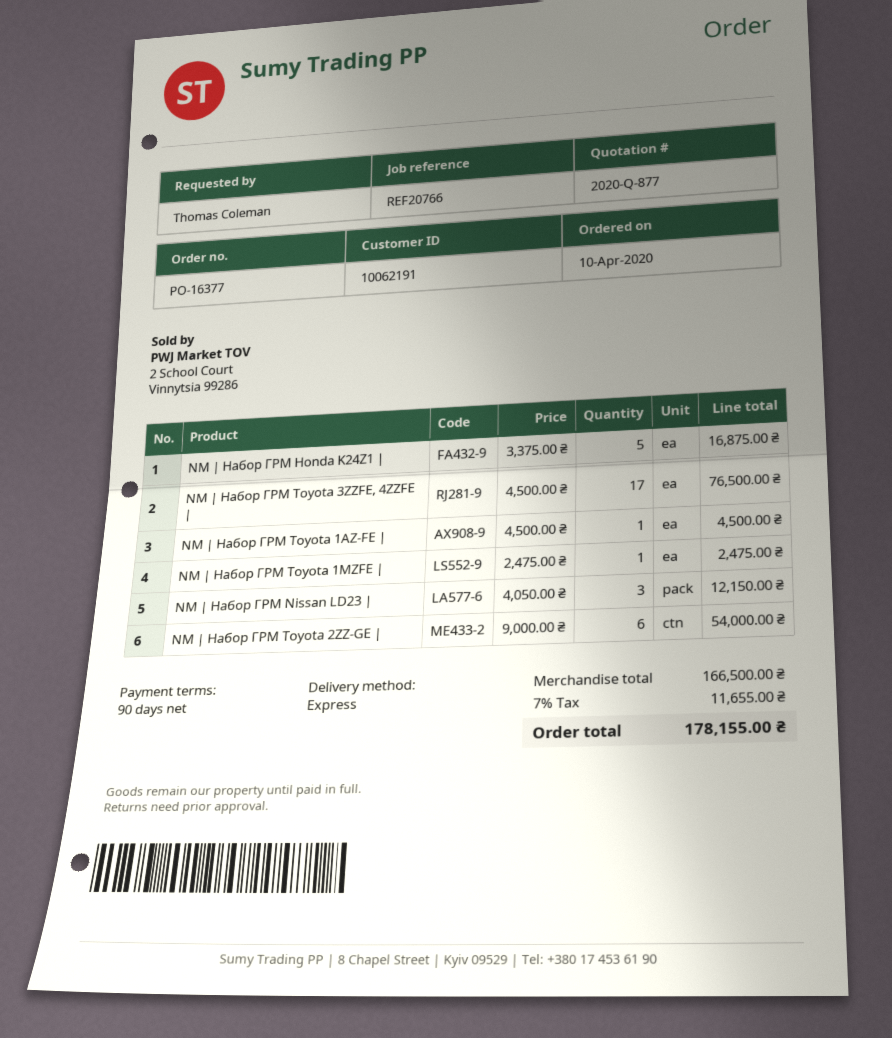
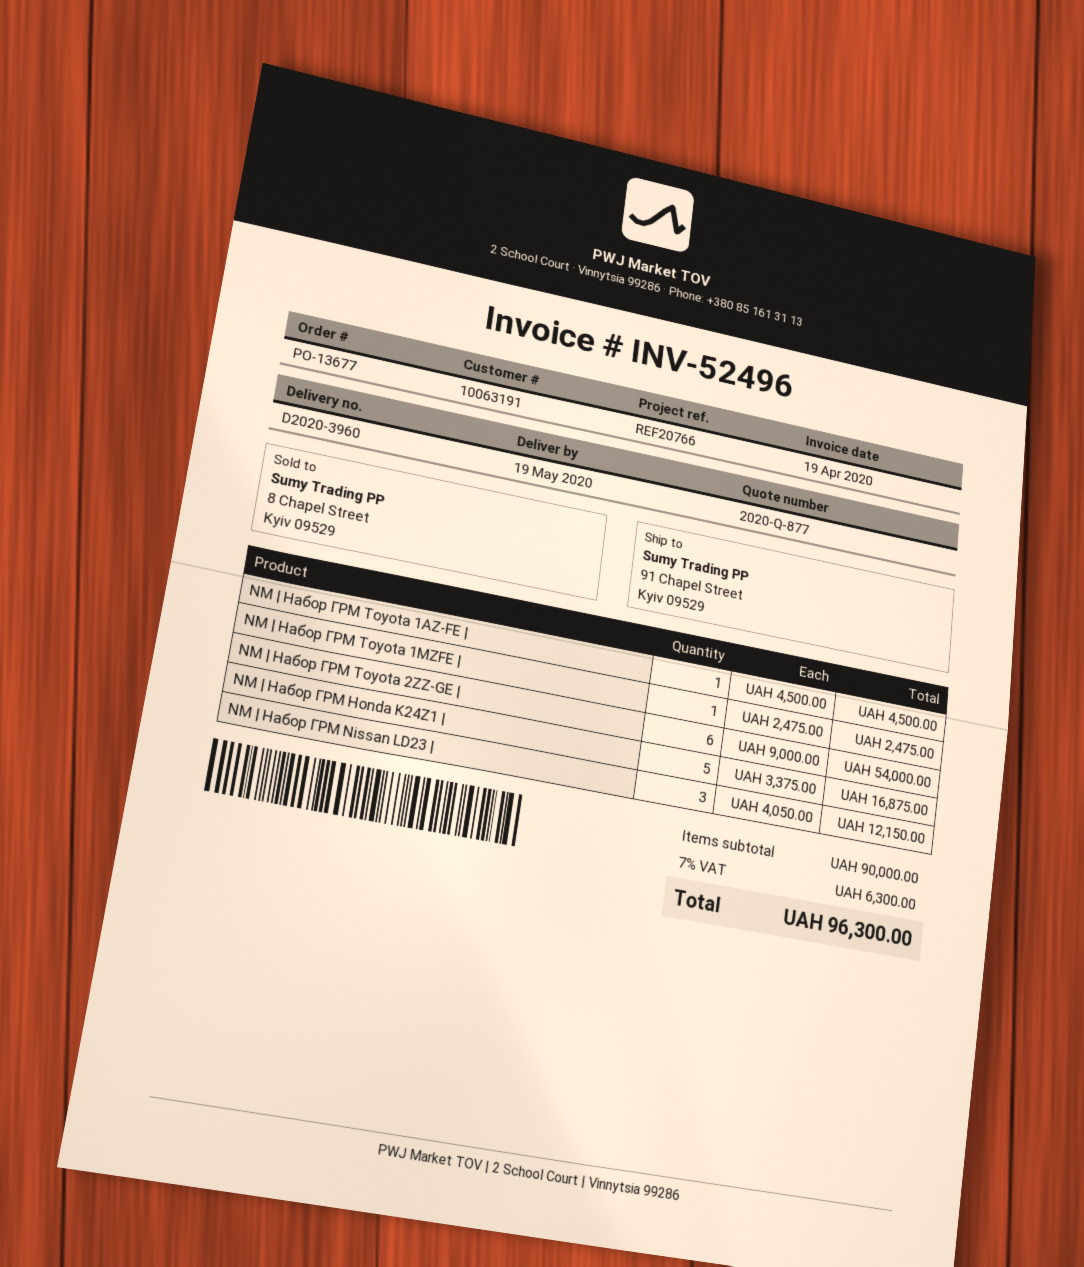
order number: PO-16377 -> PO-13677
customer number: 10062191 -> 10063191
NM | Набор ГРМ Toyota 3ZZFE, 4ZZFE |: 17 x 4500.00 = 76500.00 -> none
subtotal: 166500.00 -> 90000.00
tax: 7% = 11655.00 -> 7% = 6300.00
total: 178155.00 -> 96300.00

